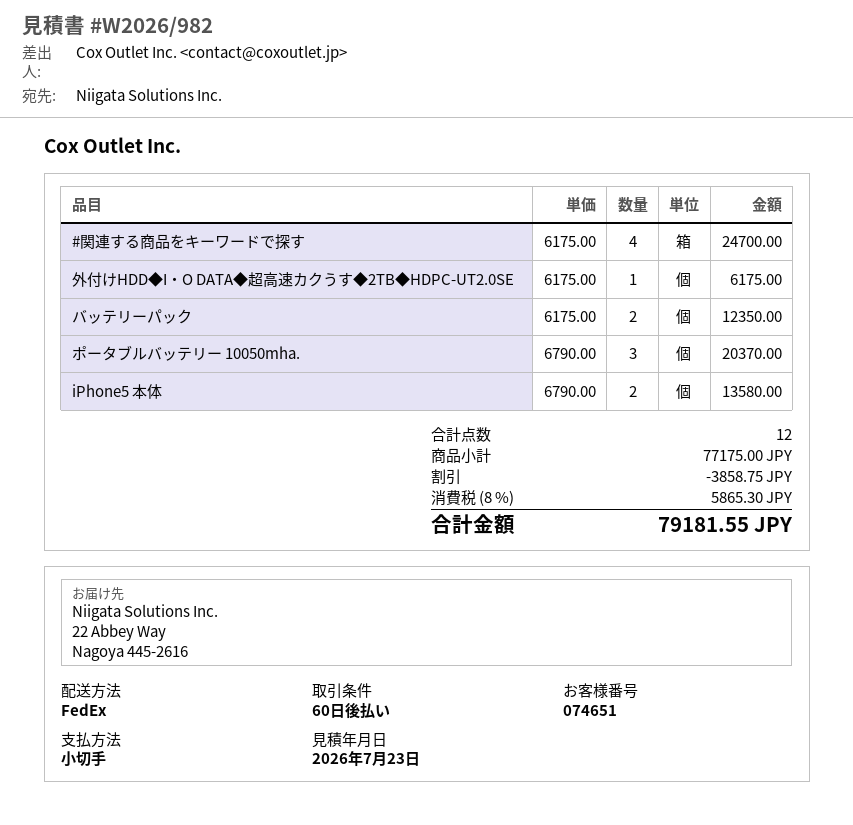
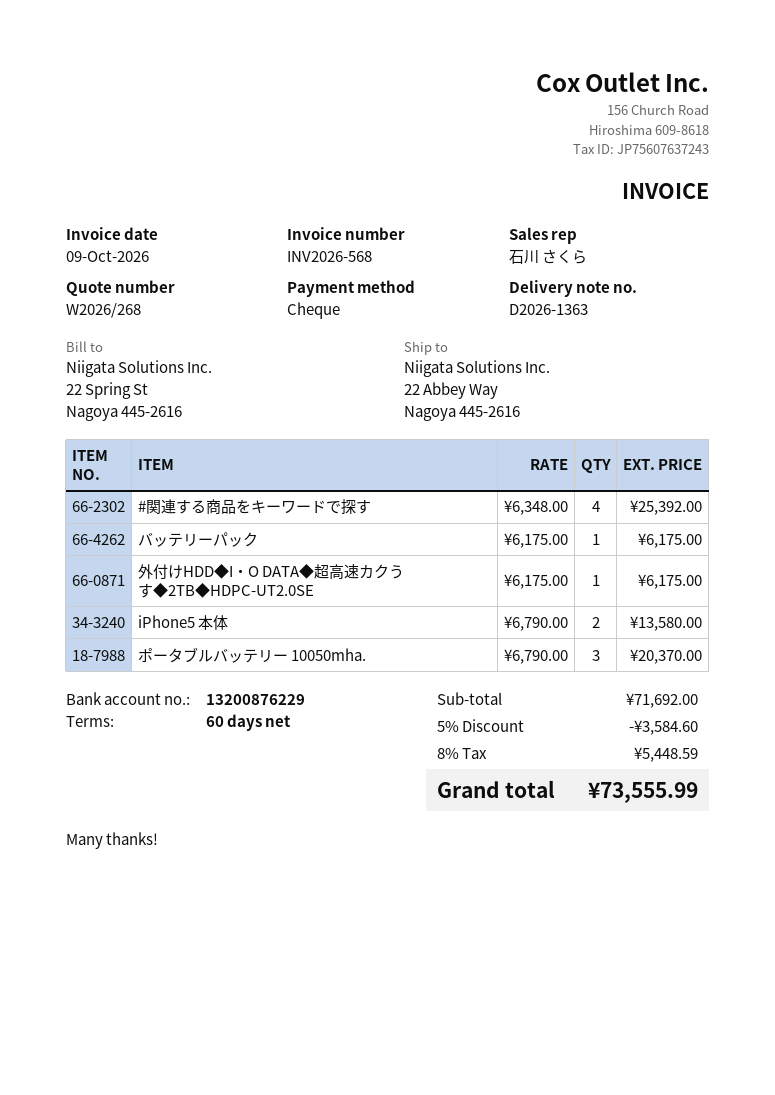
quote number: W2026/982 -> W2026/268
#関連する商品をキーワードで探す: 4 x 6175.00 = 24700.00 -> 4 x 6348.00 = 25392.00
バッテリーパック: 2 x 6175.00 = 12350.00 -> 1 x 6175.00 = 6175.00
subtotal: 77175.00 -> 71692.00
discount: 3858.75 -> 3584.60
tax: 8% = 5865.30 -> 8% = 5448.59
total: 79181.55 -> 73555.99

